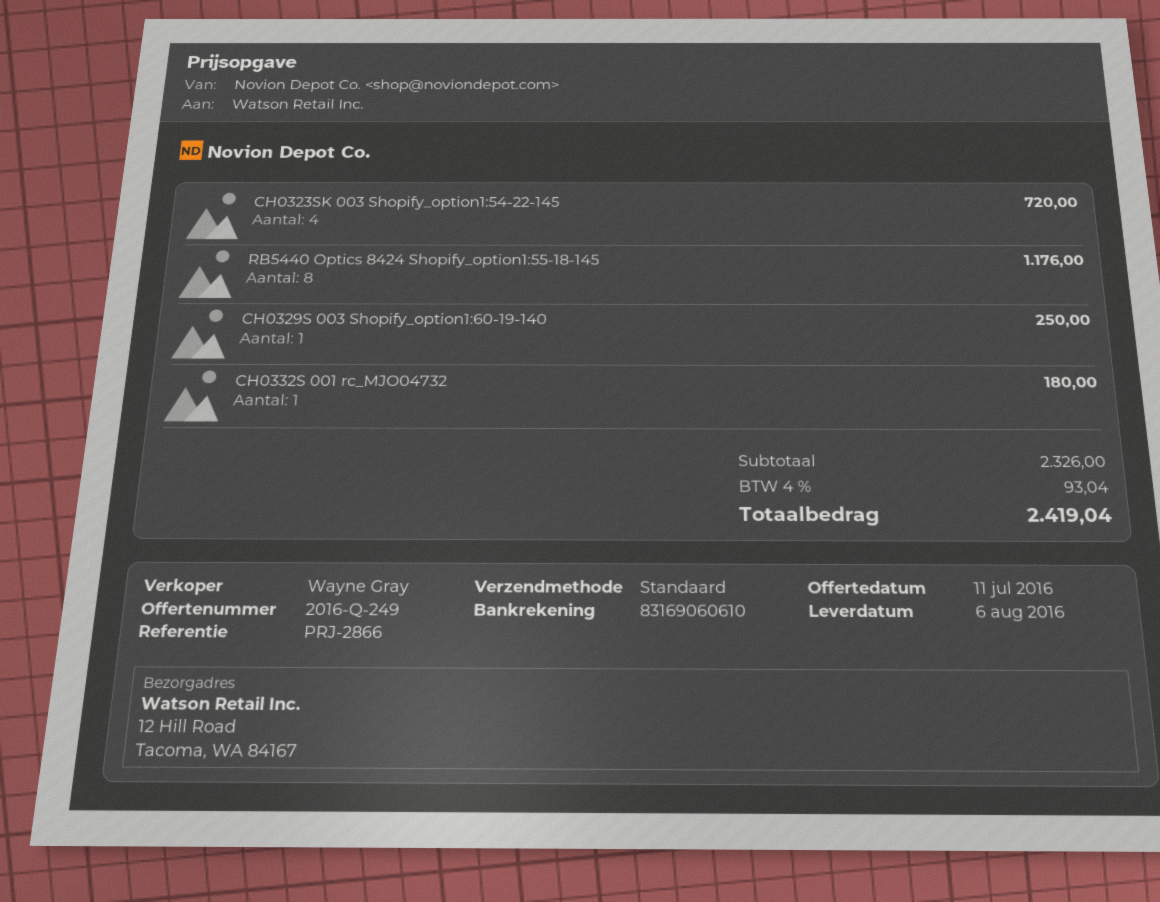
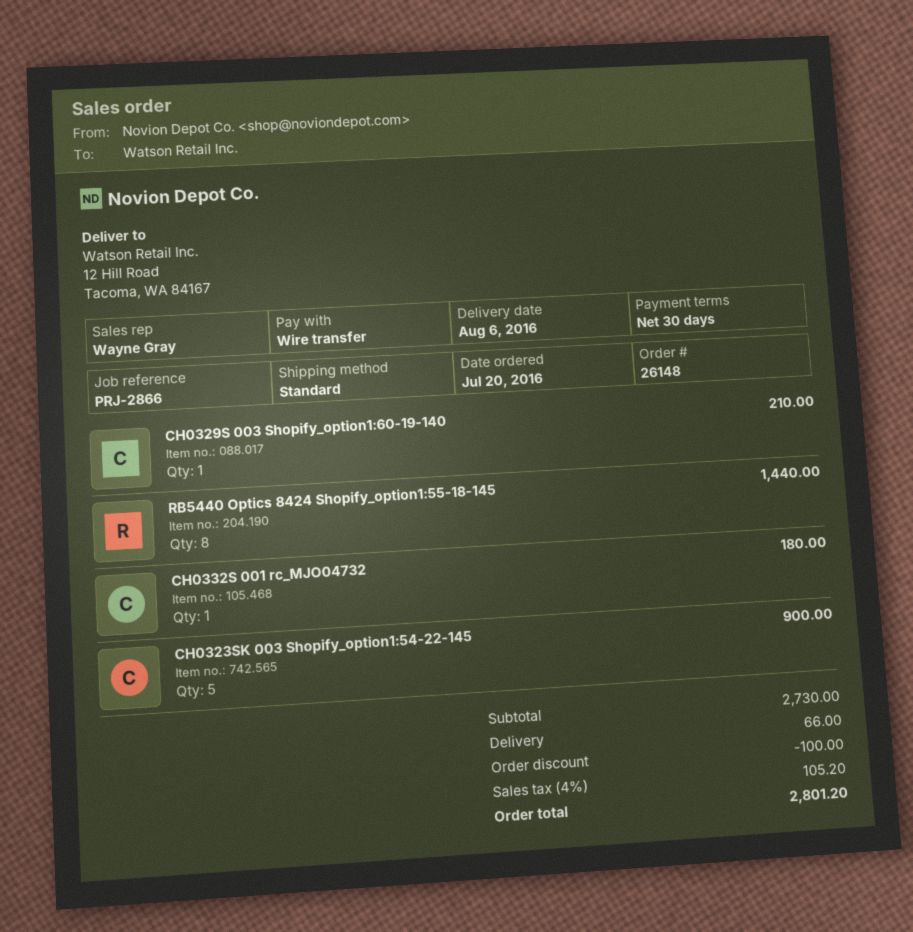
CH0323SK 003 Shopify_option1:54-22-145: 4 for 720.00 -> 5 for 900.00
RB5440 Optics 8424 Shopify_option1:55-18-145: 8 for 1176.00 -> 8 for 1440.00
CH0329S 003 Shopify_option1:60-19-140: 1 for 250.00 -> 1 for 210.00
subtotal: 2326.00 -> 2730.00
discount: none -> 100.00
shipping: none -> 66.00
tax: 4% = 93.04 -> 4% = 105.20
total: 2419.04 -> 2801.20

